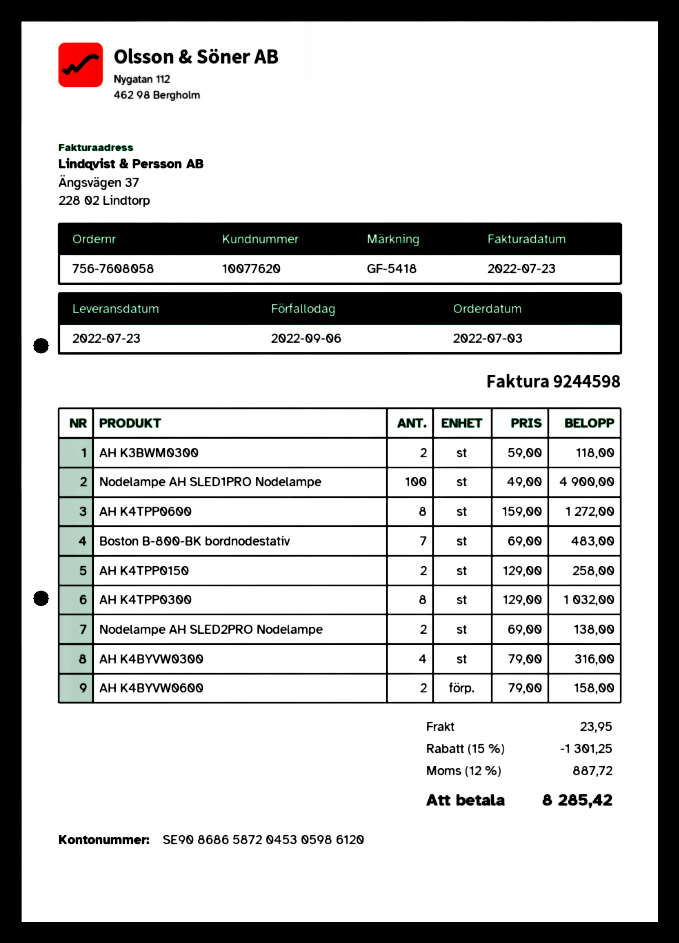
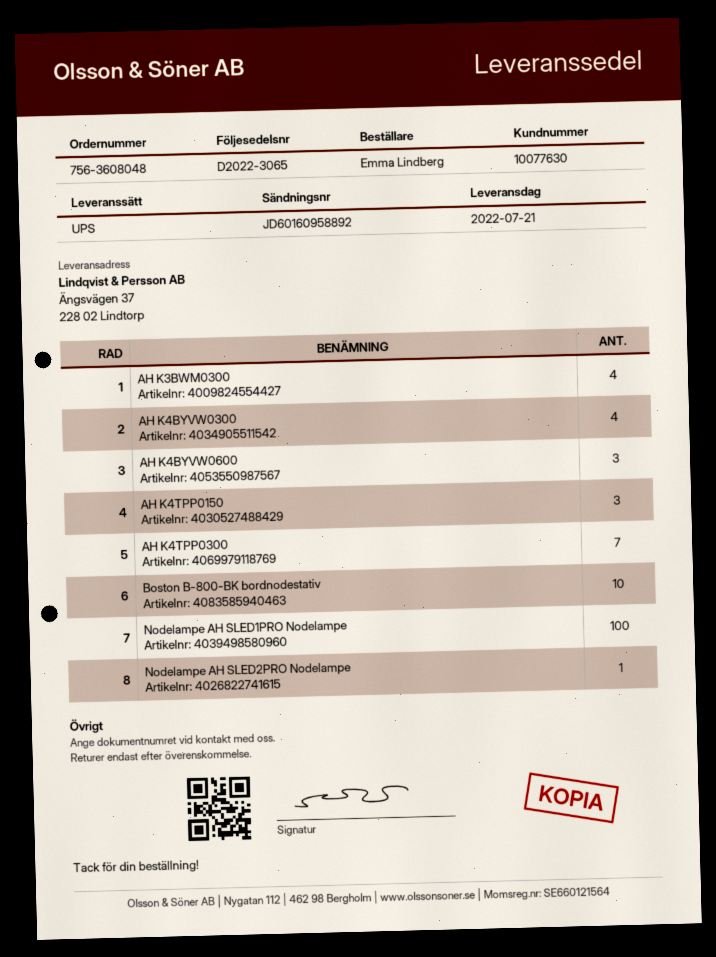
order number: 756-7608058 -> 756-3608048
delivery date: 2022-07-23 -> 2022-07-21
customer number: 10077620 -> 10077630
AH K3BWM0300: 2 -> 4
AH K4TPP0600: 8 -> none
Boston B-800-BK bordnodestativ: 7 -> 10
AH K4TPP0150: 2 -> 3
AH K4TPP0300: 8 -> 7
Nodelampe AH SLED2PRO Nodelampe: 2 -> 1
AH K4BYVW0600: 2 -> 3

